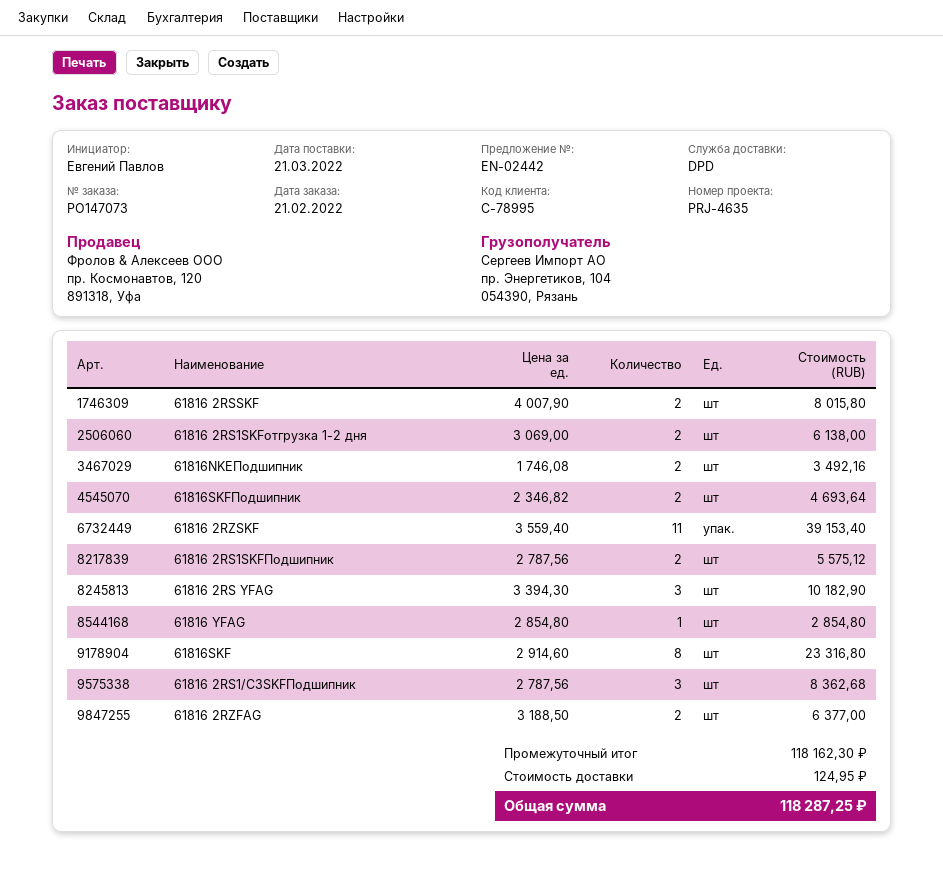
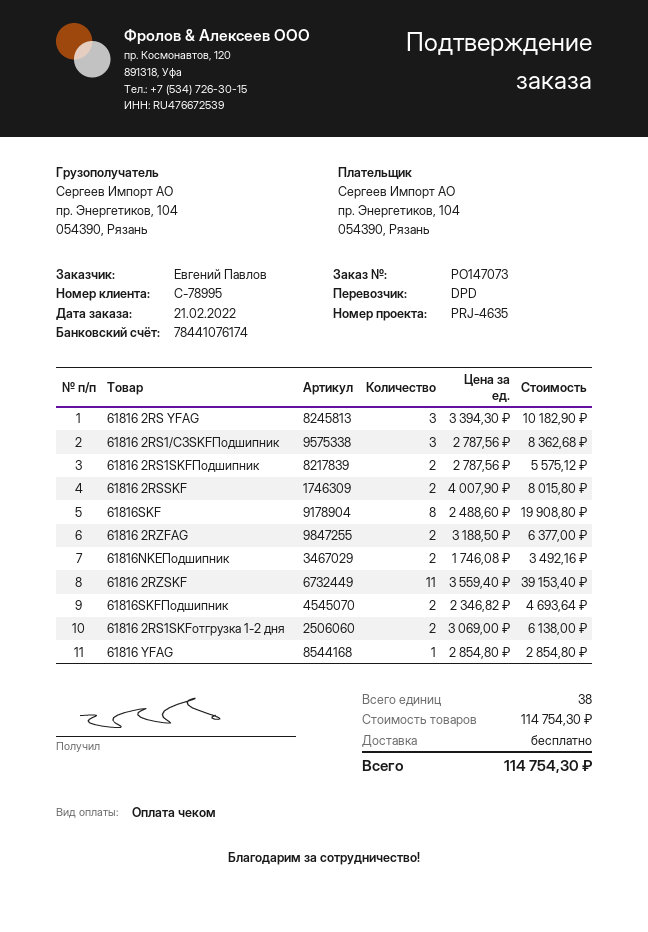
61816SKF: 8 x 2914.60 = 23316.80 -> 8 x 2488.60 = 19908.80
subtotal: 118162.30 -> 114754.30
shipping: 124.95 -> 0.00
total: 118287.25 -> 114754.30

